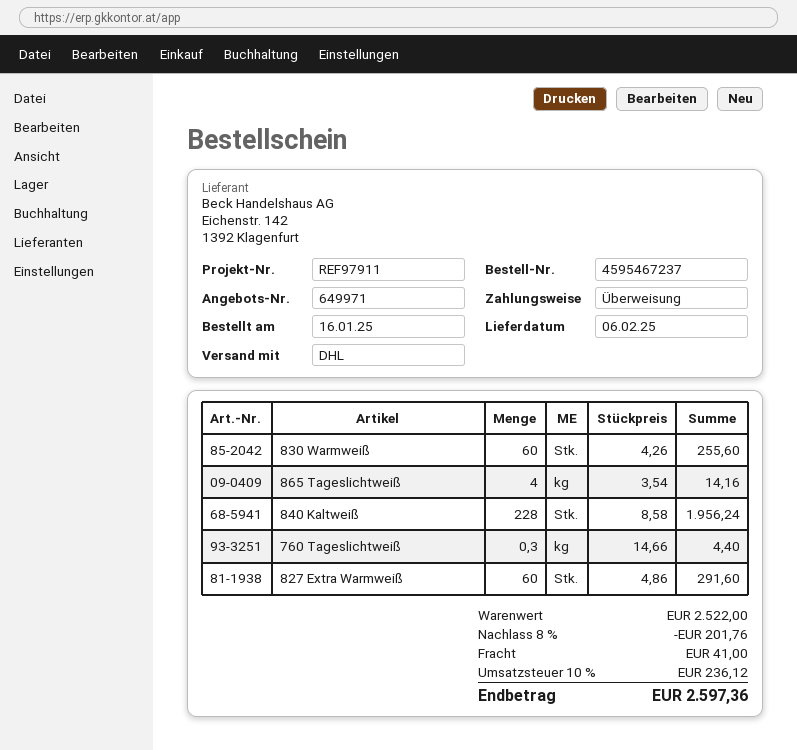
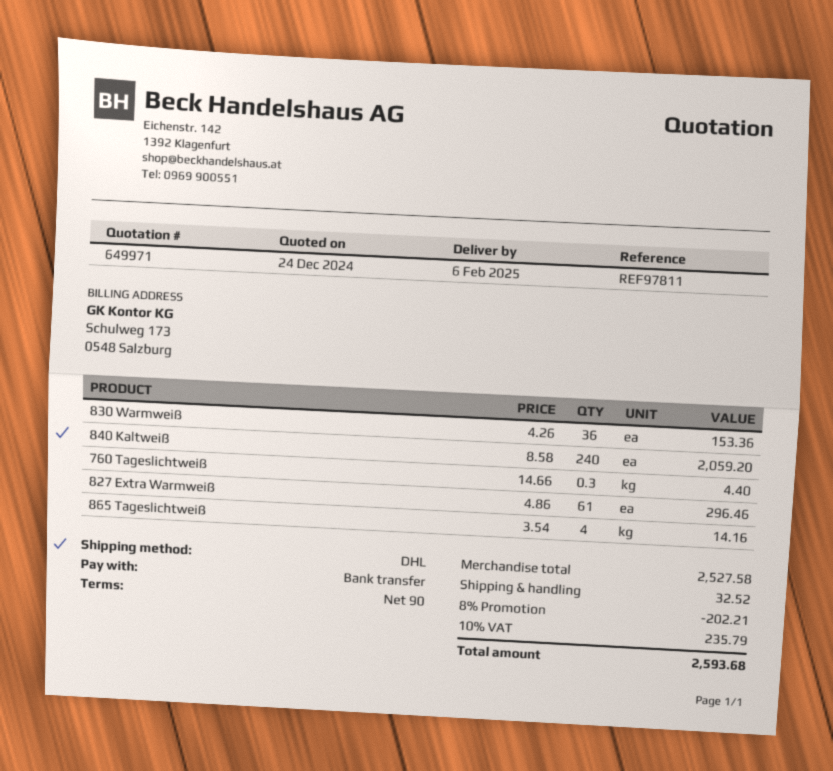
reference: REF97911 -> REF97811
830 Warmweiß: 60 x 4.26 = 255.60 -> 36 x 4.26 = 153.36
840 Kaltweiß: 228 x 8.58 = 1956.24 -> 240 x 8.58 = 2059.20
827 Extra Warmweiß: 60 x 4.86 = 291.60 -> 61 x 4.86 = 296.46
subtotal: 2522.00 -> 2527.58
discount: 8% = 201.76 -> 8% = 202.21
shipping: 41.00 -> 32.52
tax: 10% = 236.12 -> 10% = 235.79
total: 2597.36 -> 2593.68

